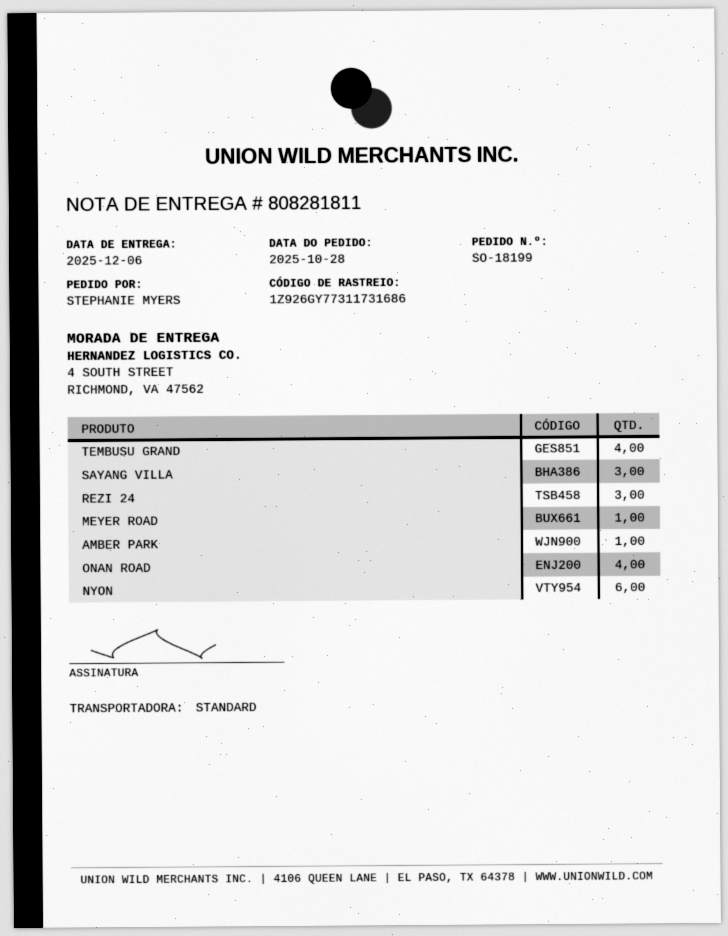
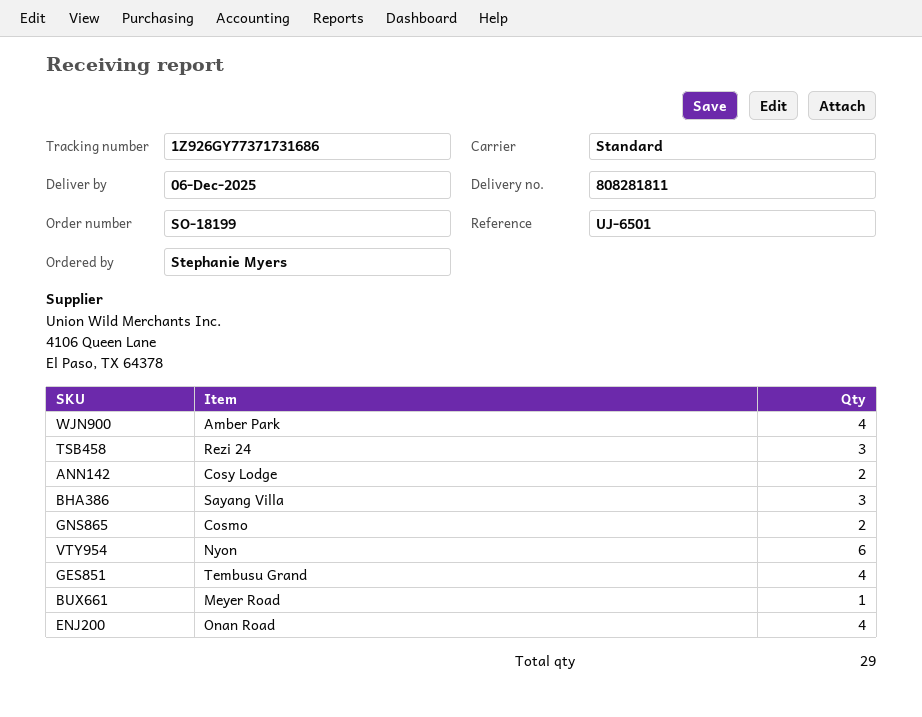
tracking number: 1Z926GY77311731686 -> 1Z926GY77371731686
AMBER PARK: 1 -> 4
Cosy Lodge: none -> 2
Cosmo: none -> 2

